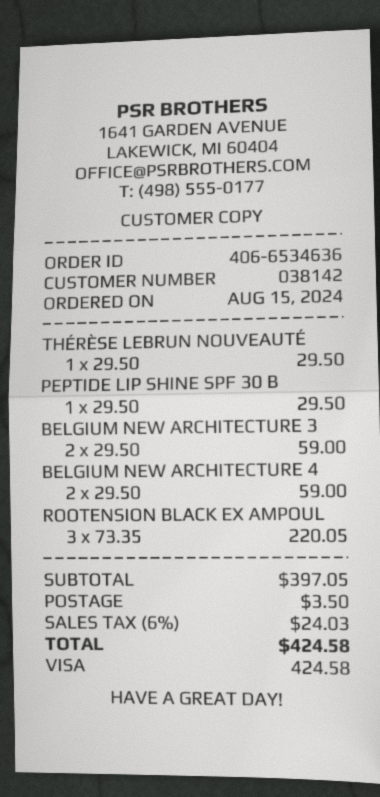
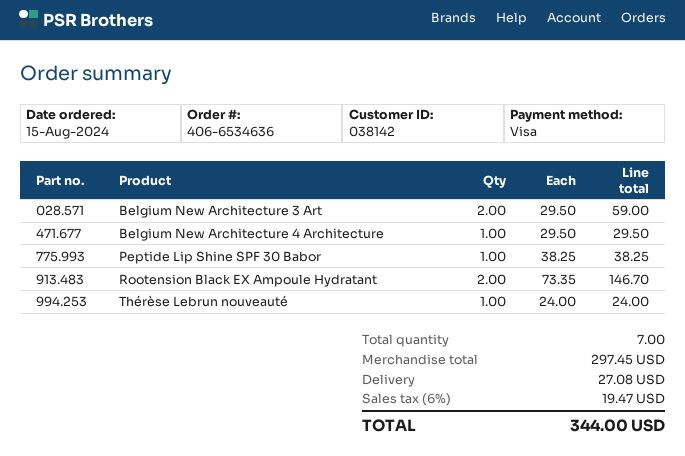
THÉRÈSE LEBRUN NOUVEAUTÉ: 1 x 29.50 = 29.50 -> 1 x 24.00 = 24.00
PEPTIDE LIP SHINE SPF 30 B: 1 x 29.50 = 29.50 -> 1 x 38.25 = 38.25
BELGIUM NEW ARCHITECTURE 4: 2 x 29.50 = 59.00 -> 1 x 29.50 = 29.50
ROOTENSION BLACK EX AMPOUL: 3 x 73.35 = 220.05 -> 2 x 73.35 = 146.70
subtotal: 397.05 -> 297.45
shipping: 3.50 -> 27.08
tax: 6% = 24.03 -> 6% = 19.47
total: 424.58 -> 344.00

